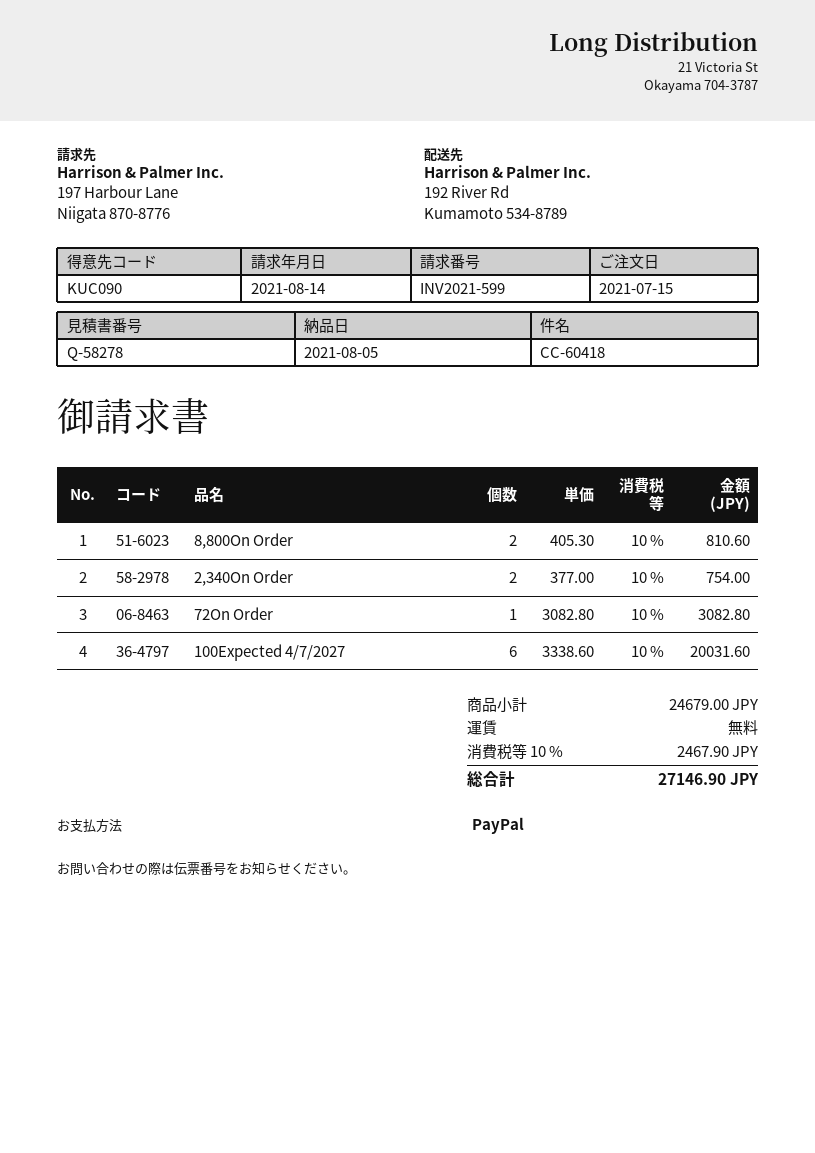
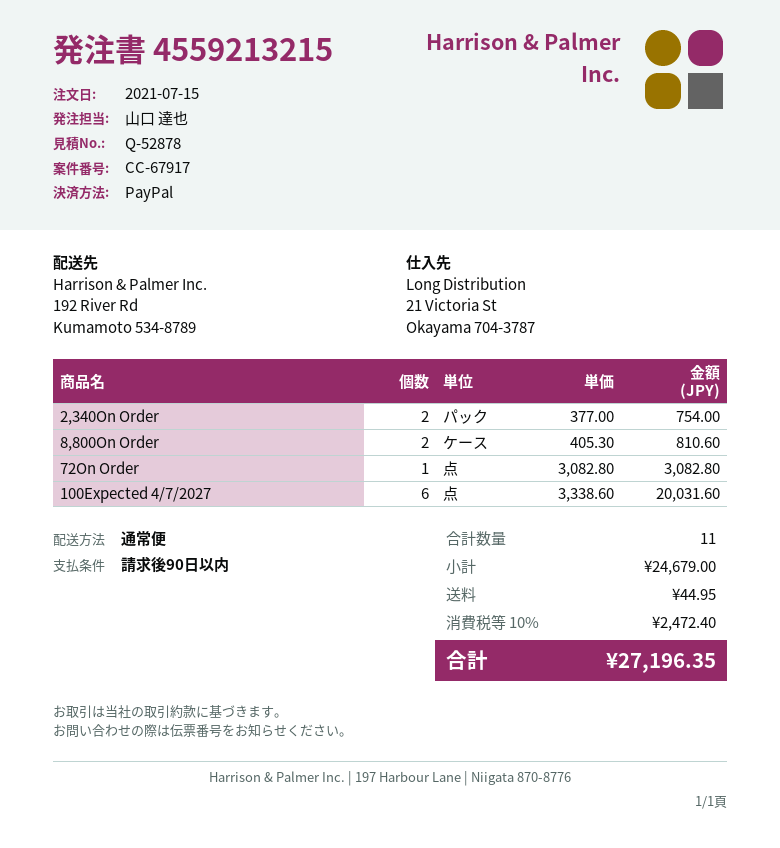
quote number: Q-58278 -> Q-52878
reference: CC-60418 -> CC-67917
shipping: 0.00 -> 44.95
tax: 10% = 2467.90 -> 10% = 2472.40
total: 27146.90 -> 27196.35

